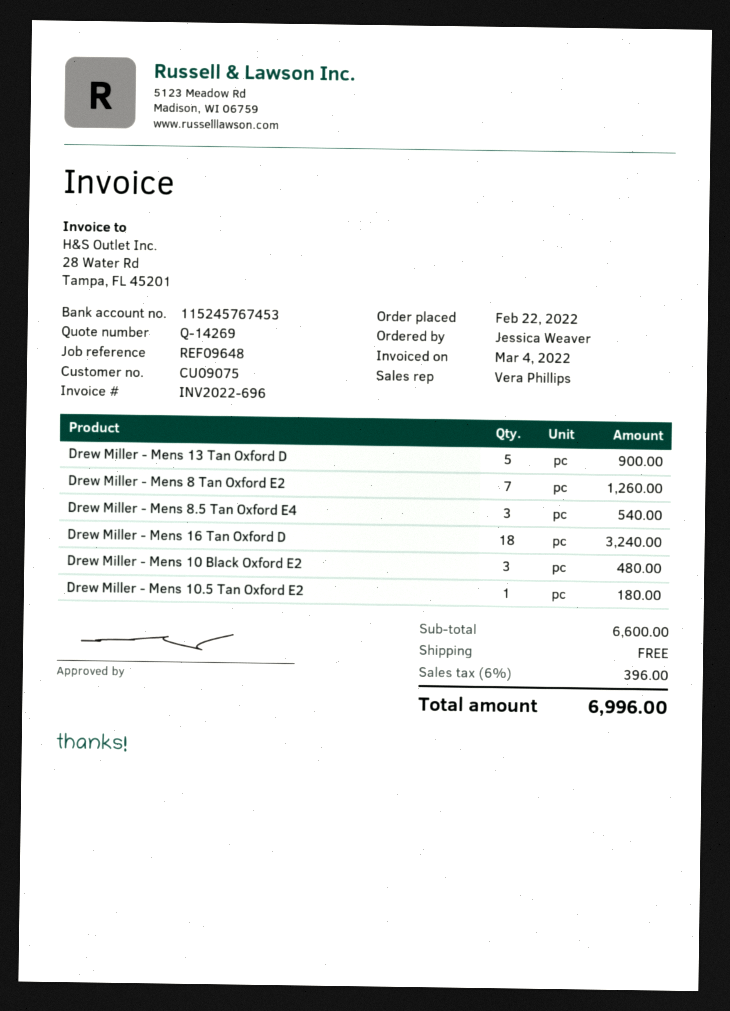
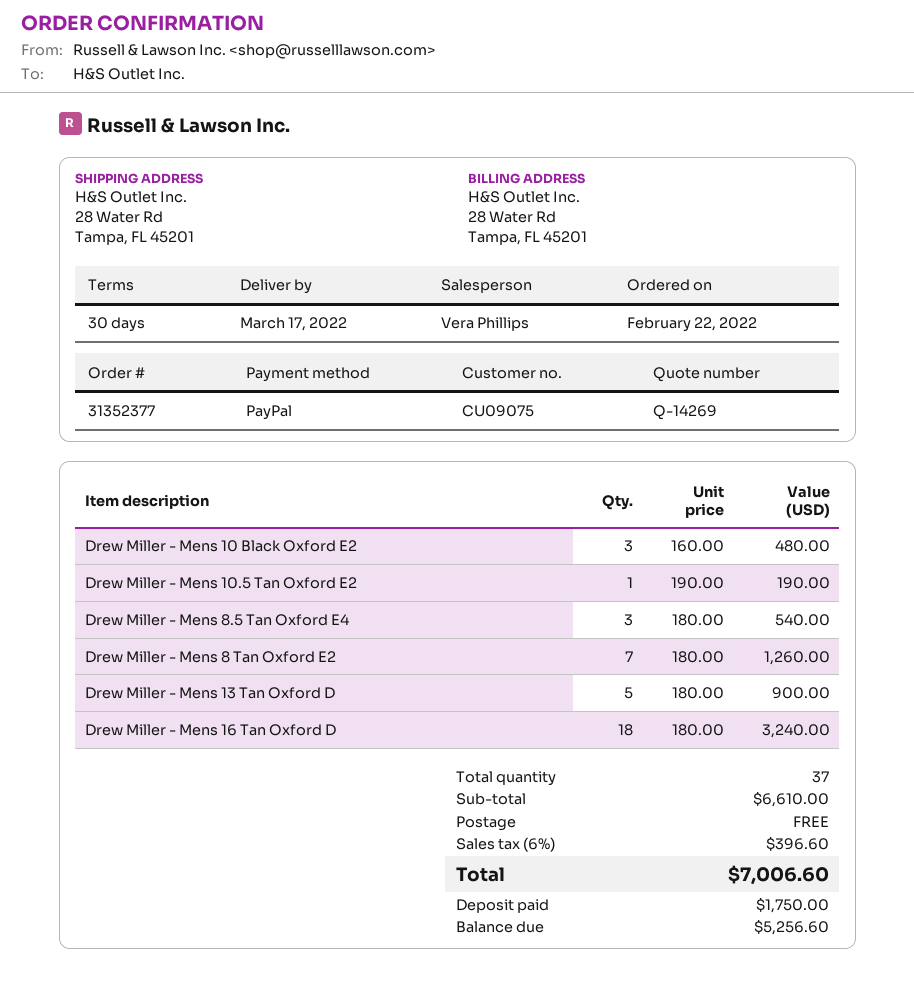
Drew Miller - Mens 10.5 Tan Oxford E2: 1 for 180.00 -> 1 for 190.00
subtotal: 6600.00 -> 6610.00
tax: 6% = 396.00 -> 6% = 396.60
total: 6996.00 -> 7006.60

